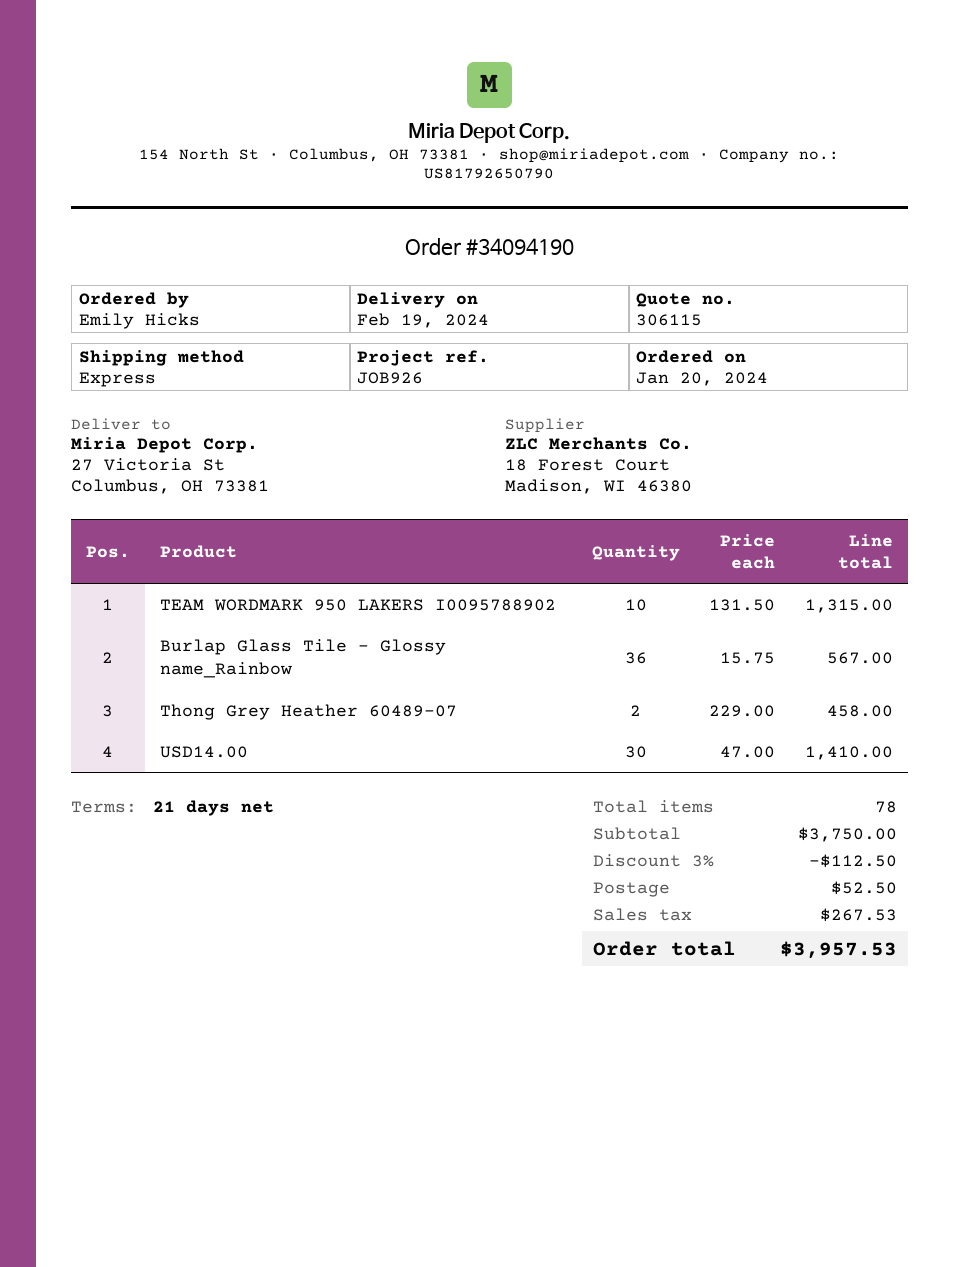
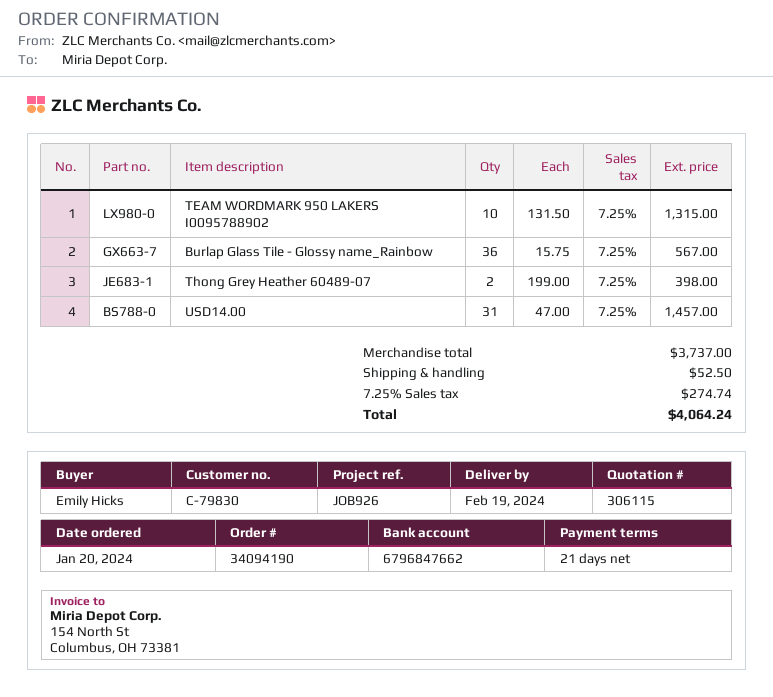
Thong Grey Heather 60489-07: 2 x 229.00 = 458.00 -> 2 x 199.00 = 398.00
USD14.00: 30 x 47.00 = 1410.00 -> 31 x 47.00 = 1457.00
subtotal: 3750.00 -> 3737.00
discount: 3% = 112.50 -> none
tax: 267.53 -> 274.74
total: 3957.53 -> 4064.24

